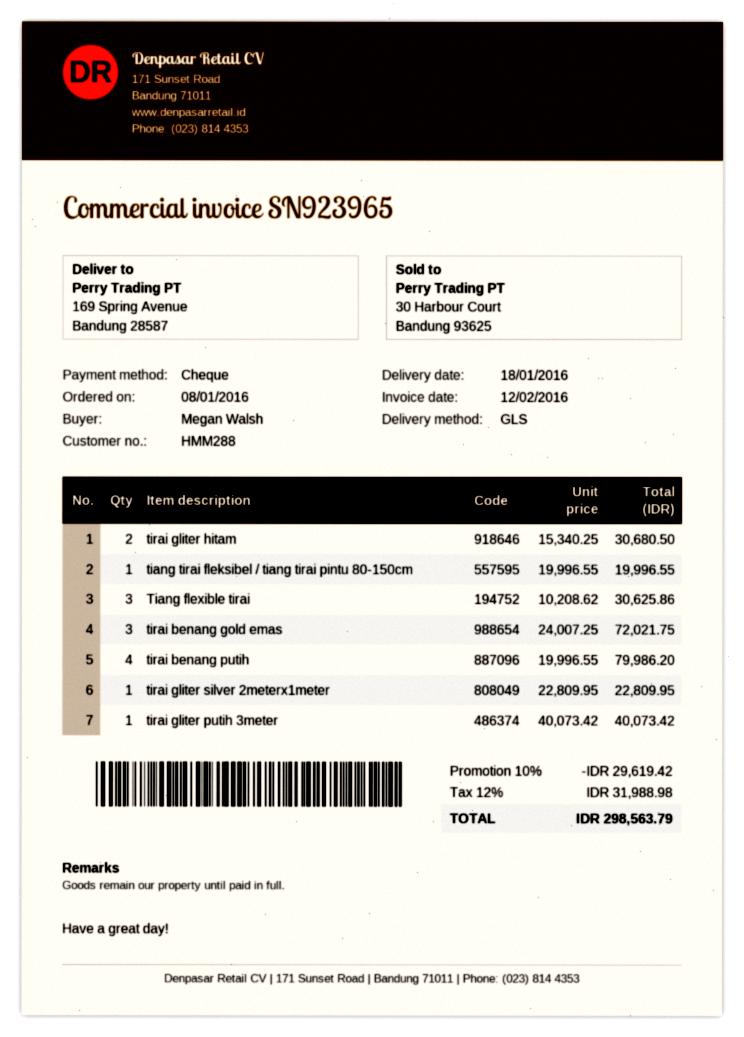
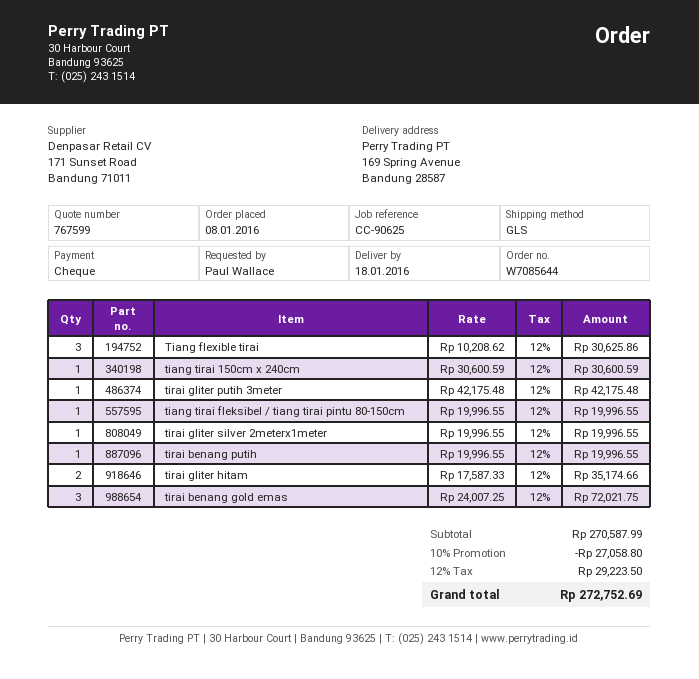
ordered by: Megan Walsh -> Paul Wallace
tirai gliter hitam: 2 x 15340.25 = 30680.50 -> 2 x 17587.33 = 35174.66
tirai benang putih: 4 x 19996.55 = 79986.20 -> 1 x 19996.55 = 19996.55
tirai gliter silver 2meterx1meter: 1 x 22809.95 = 22809.95 -> 1 x 19996.55 = 19996.55
tirai gliter putih 3meter: 1 x 40073.42 = 40073.42 -> 1 x 42175.48 = 42175.48
tiang tirai 150cm x 240cm: none -> 1 x 30600.59 = 30600.59
discount: 10% = 29619.42 -> 10% = 27058.80
tax: 12% = 31988.98 -> 12% = 29223.50
total: 298563.79 -> 272752.69

